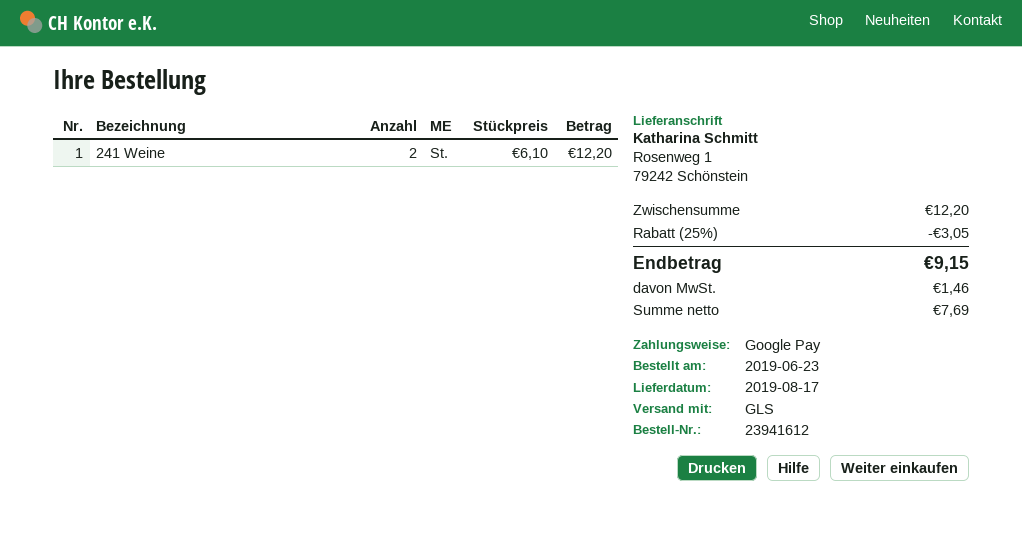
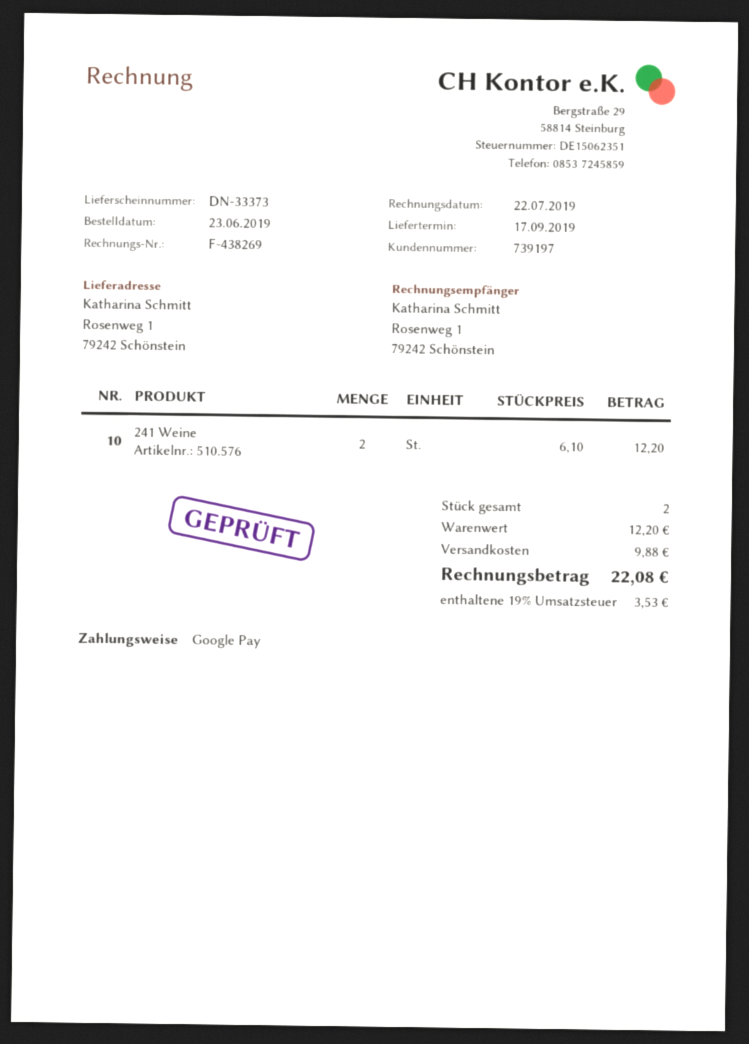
delivery date: 2019-08-17 -> 2019-09-17
discount: 25% = 3.05 -> none
shipping: none -> 9.88
tax: 1.46 -> 3.53
total: 9.15 -> 22.08

